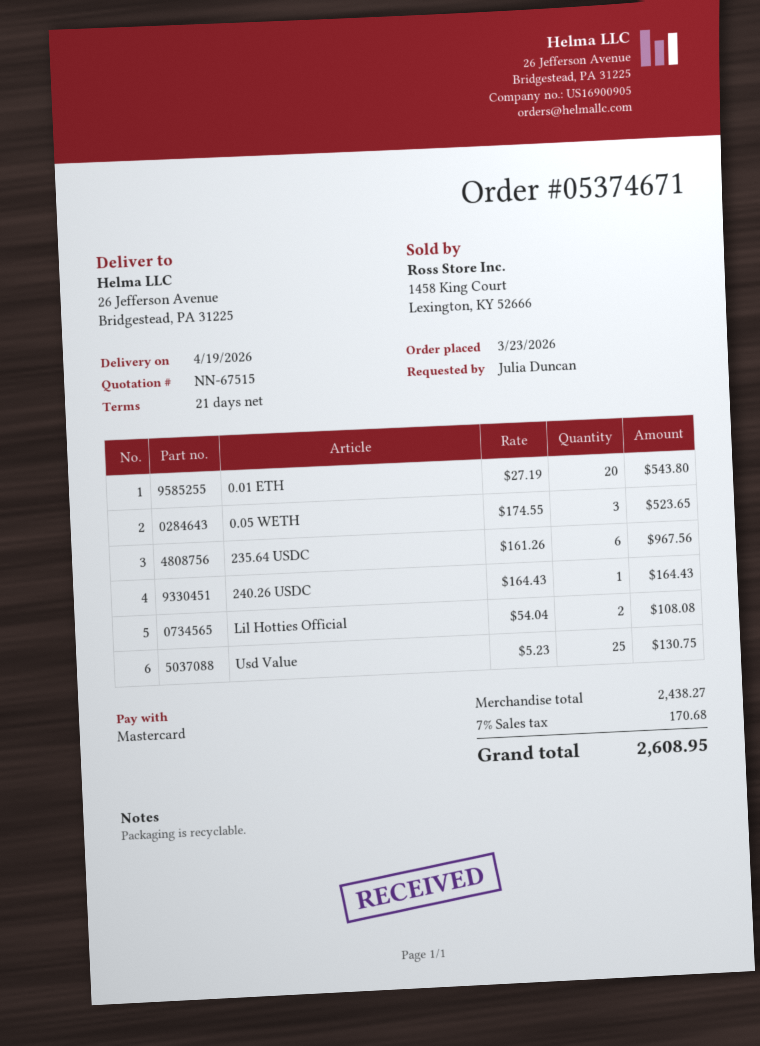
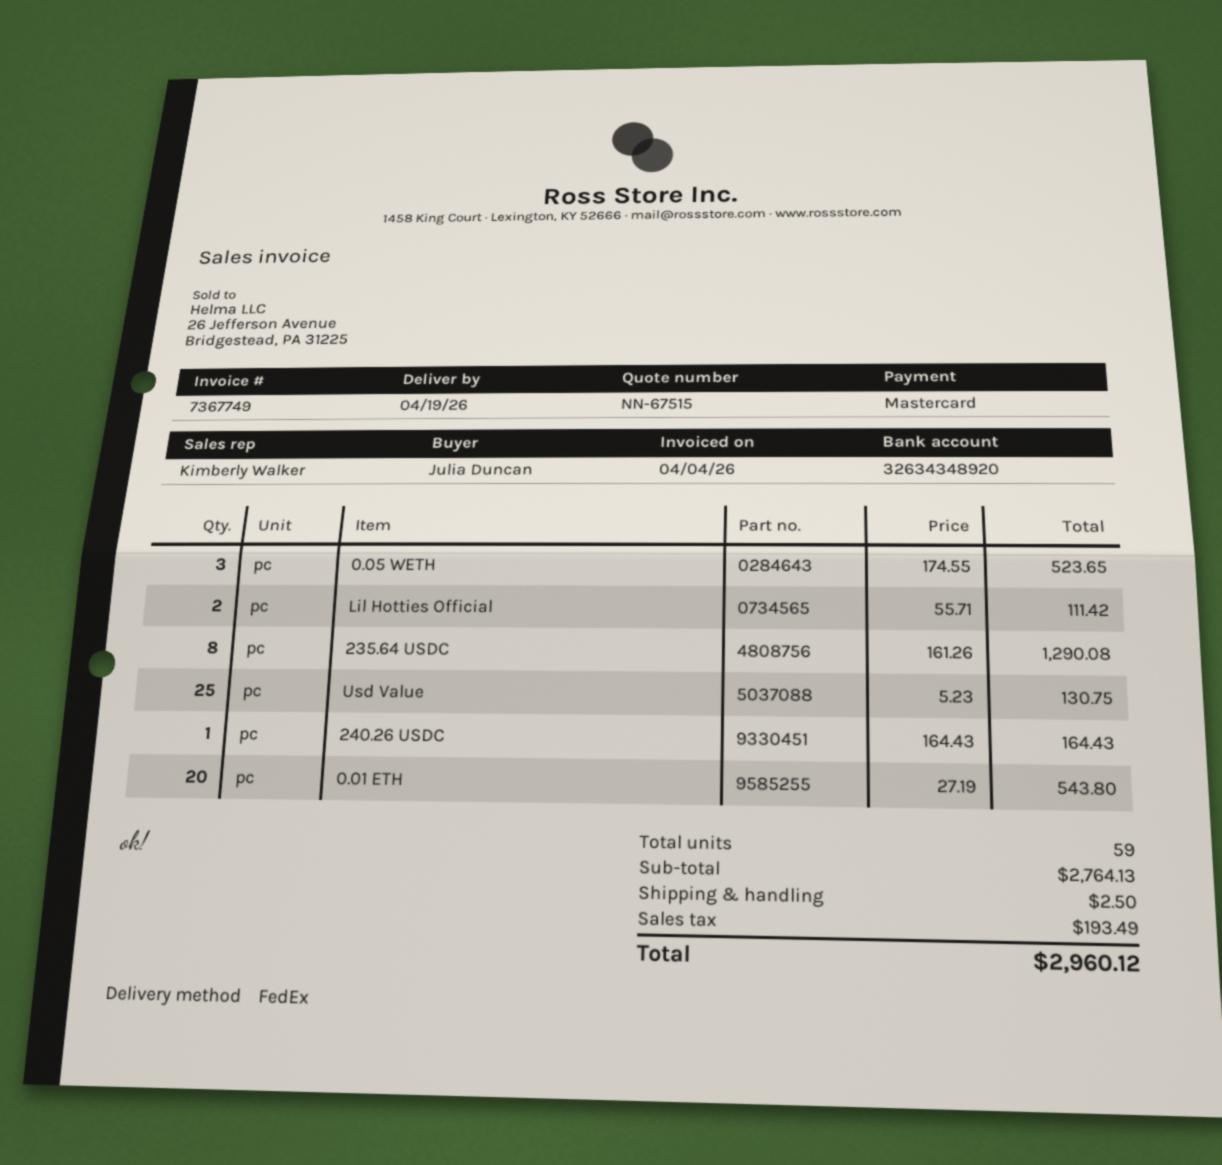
235.64 USDC: 6 x 161.26 = 967.56 -> 8 x 161.26 = 1290.08
Lil Hotties Official: 2 x 54.04 = 108.08 -> 2 x 55.71 = 111.42
subtotal: 2438.27 -> 2764.13
shipping: none -> 2.50
tax: 170.68 -> 193.49
total: 2608.95 -> 2960.12

